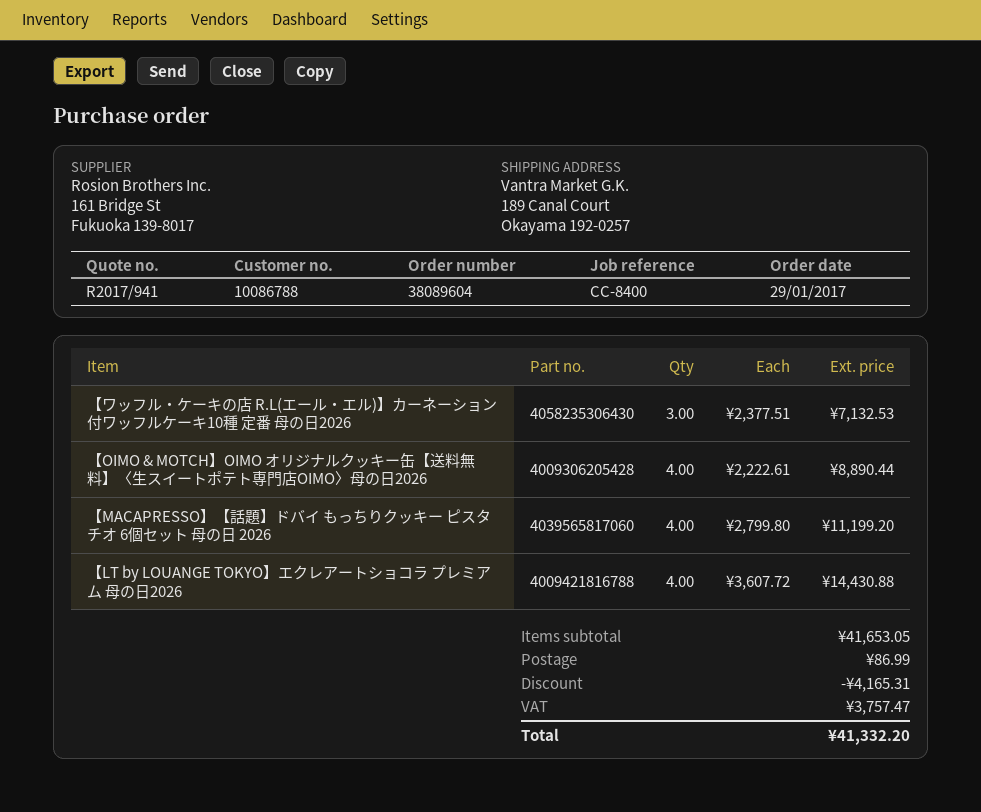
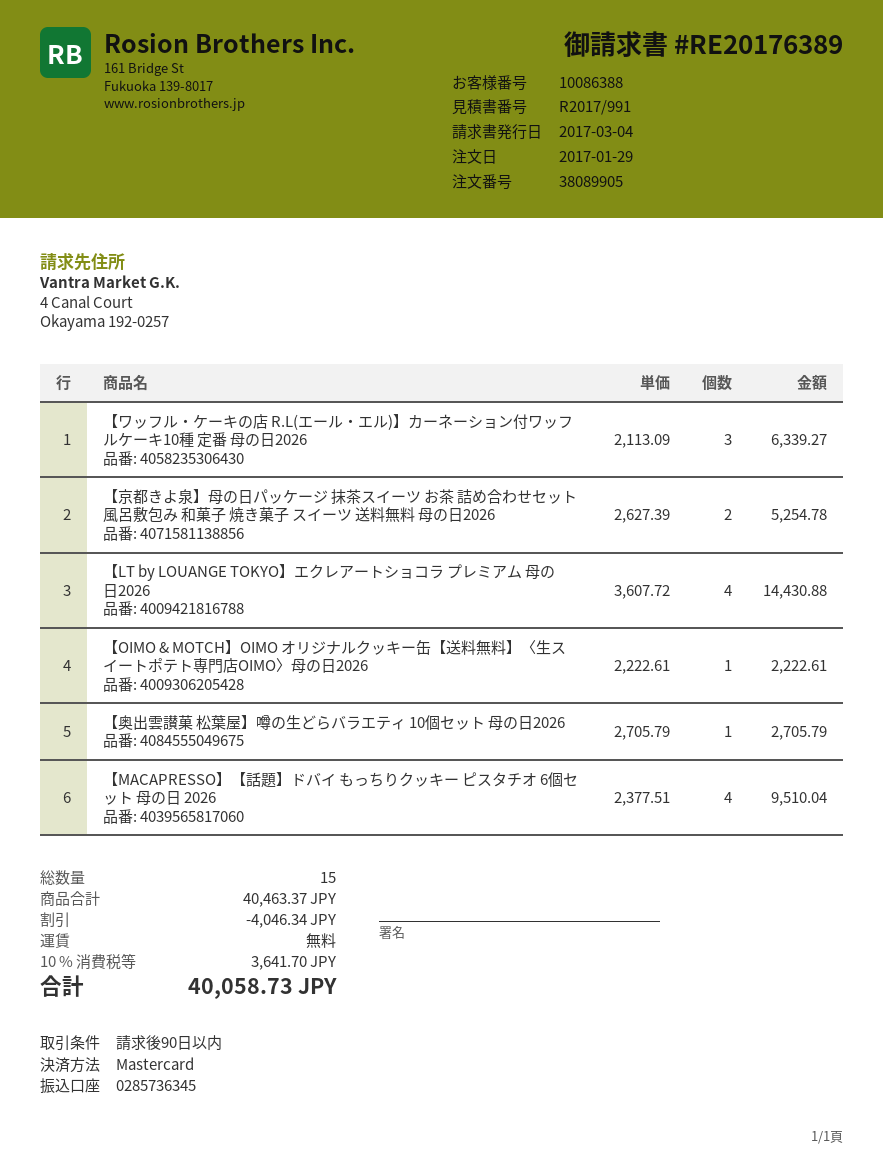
quote number: R2017/941 -> R2017/991
order number: 38089604 -> 38089905
customer number: 10086788 -> 10086388
【ワッフル・ケーキの店 R.L(エール・エル)】カーネーション付ワッフルケーキ10種 定番 母の日2026: 3 x 2377.51 = 7132.53 -> 3 x 2113.09 = 6339.27
【OIMO & MOTCH】OIMO オリジナルクッキー缶【送料無料】〈生スイートポテト専門店OIMO〉母の日2026: 4 x 2222.61 = 8890.44 -> 1 x 2222.61 = 2222.61
【MACAPRESSO】【話題】ドバイ もっちりクッキー ピスタチオ 6個セット 母の日 2026: 4 x 2799.80 = 11199.20 -> 4 x 2377.51 = 9510.04
【京都きよ泉】母の日パッケージ 抹茶スイーツ お茶 詰め合わせセット 風呂敷包み 和菓子 焼き菓子 スイーツ 送料無料 母の日2026: none -> 2 x 2627.39 = 5254.78
【奥出雲讃菓 松葉屋】噂の生どらバラエティ 10個セット 母の日2026: none -> 1 x 2705.79 = 2705.79
subtotal: 41653.05 -> 40463.37
discount: 4165.31 -> 4046.34
shipping: 86.99 -> 0.00
tax: 3757.47 -> 3641.70
total: 41332.20 -> 40058.73

